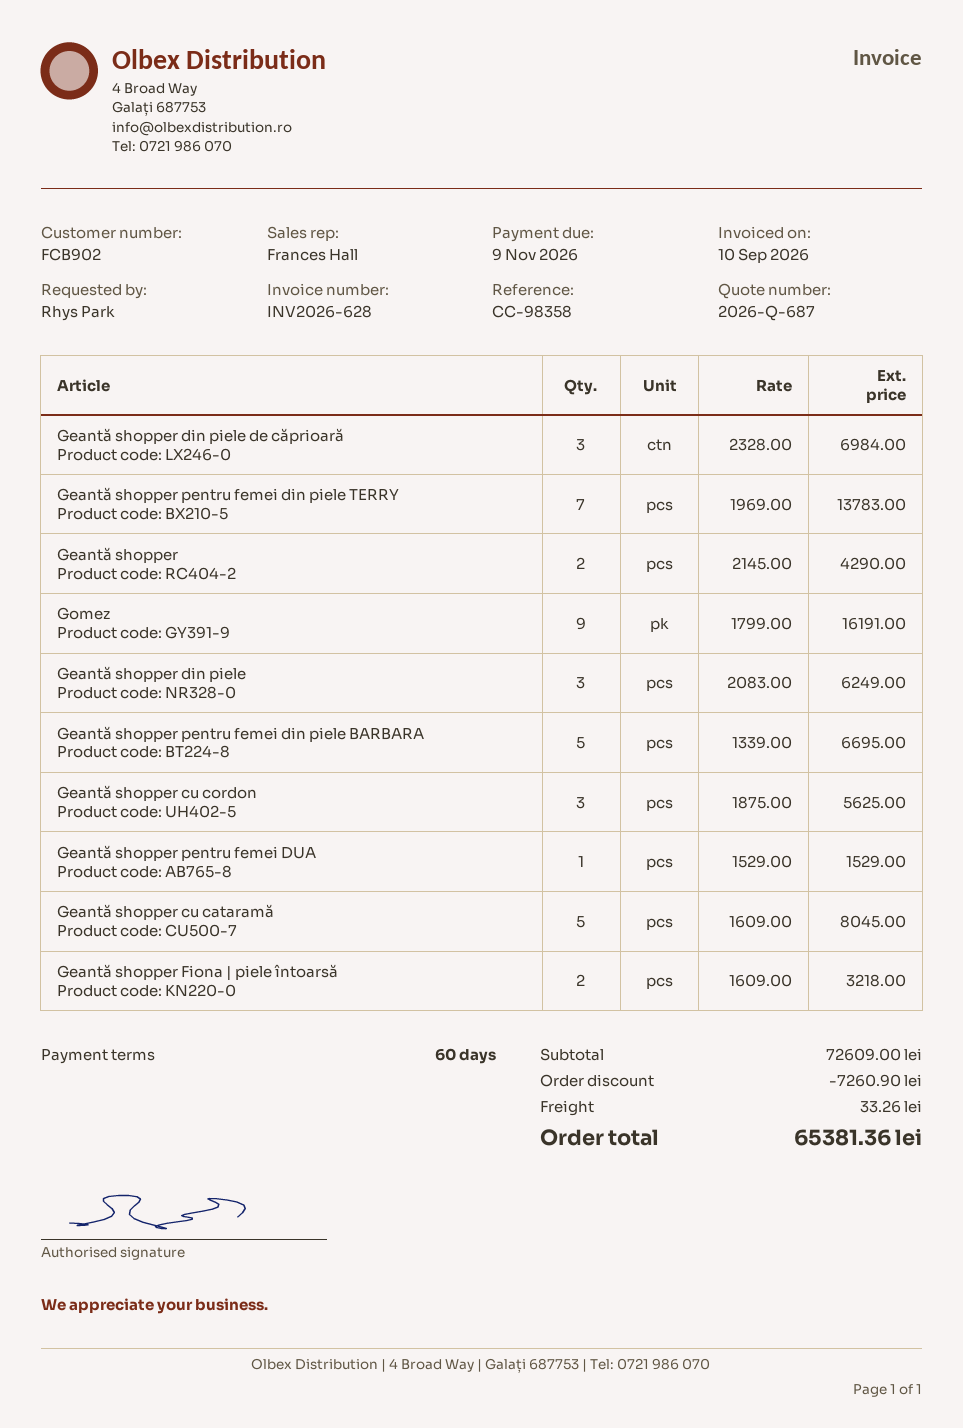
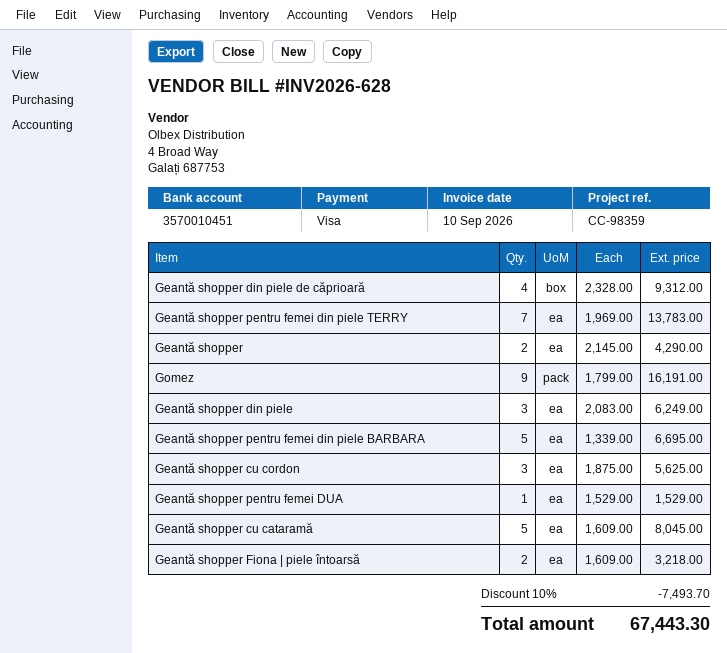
reference: CC-98358 -> CC-98359
Geantă shopper din piele de căprioară: 3 x 2328.00 = 6984.00 -> 4 x 2328.00 = 9312.00
discount: 7260.90 -> 7493.70
shipping: 33.26 -> none
total: 65381.36 -> 67443.30

